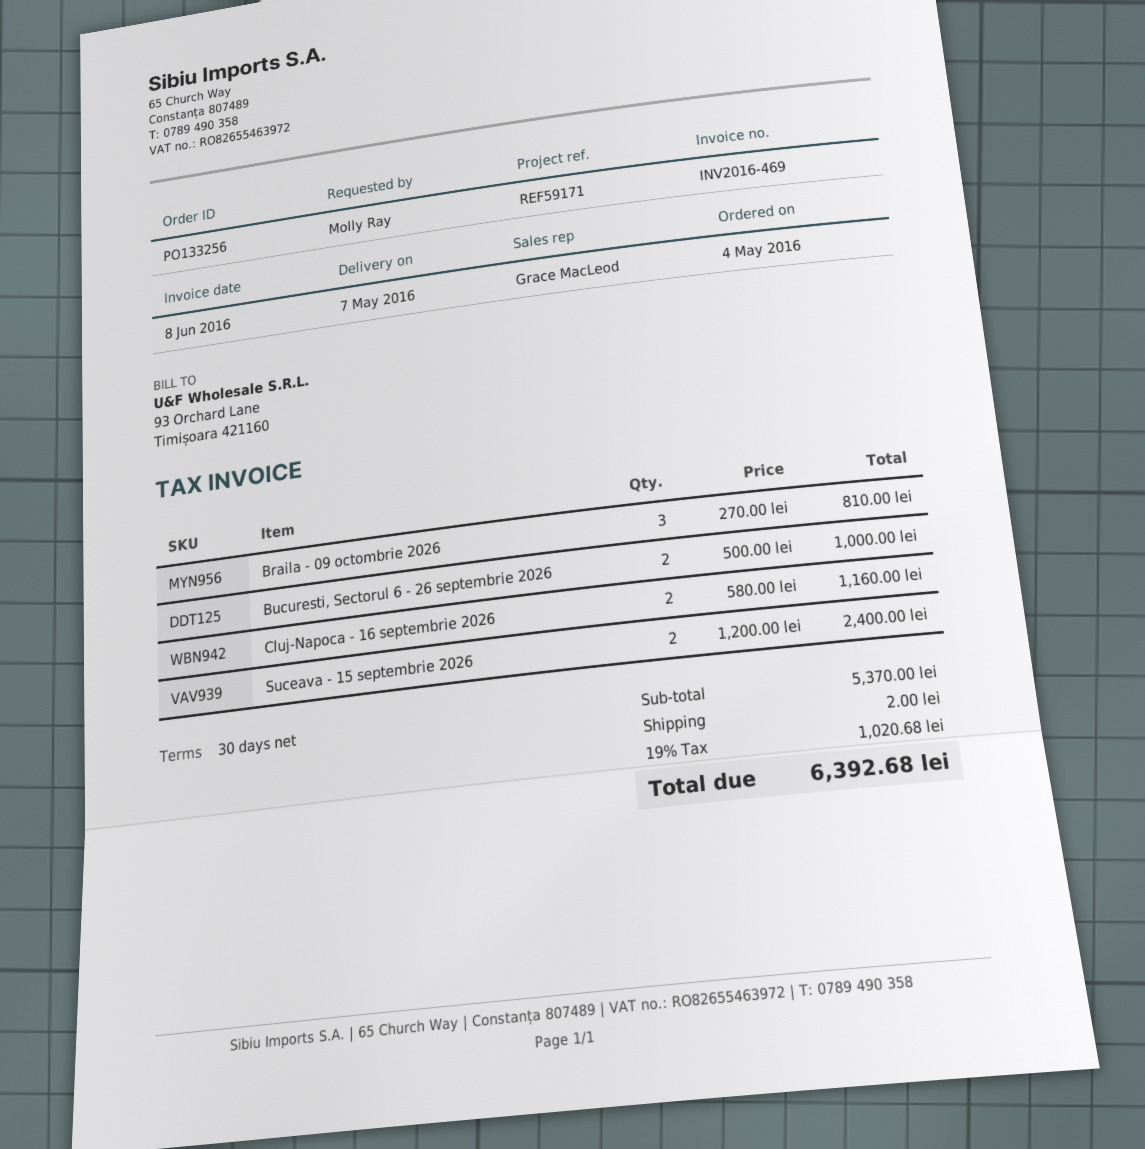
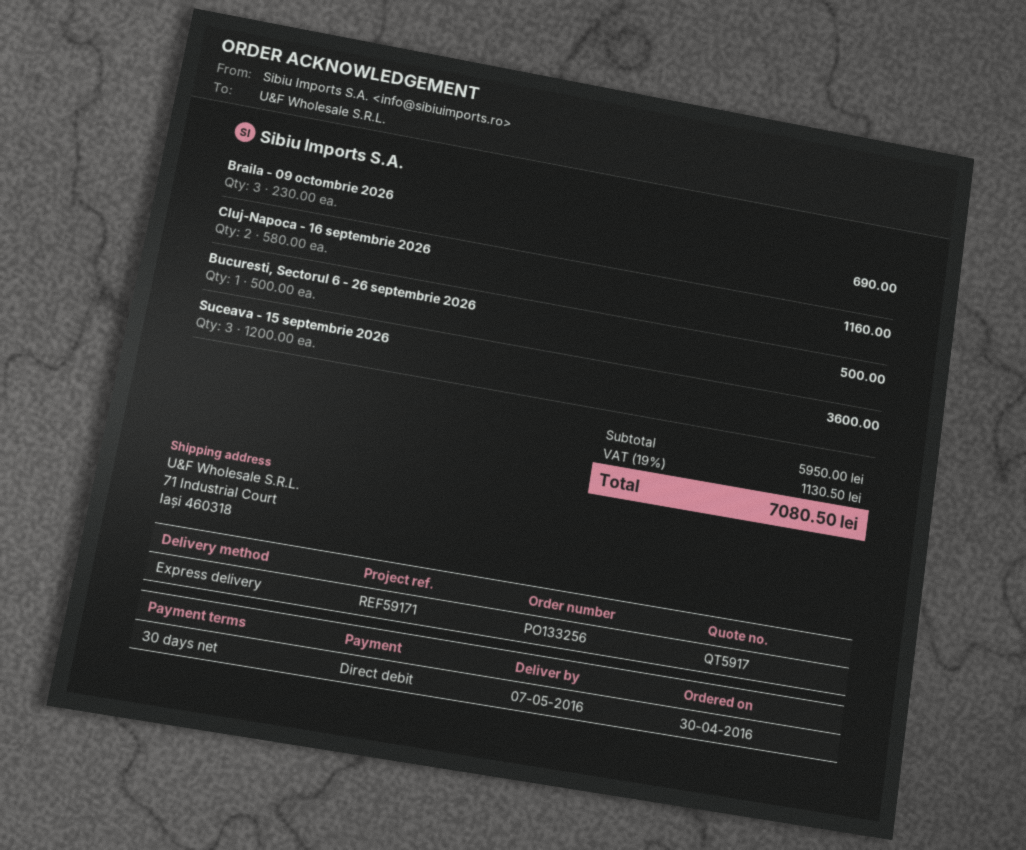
order date: 2016-05-04 -> 2016-04-30
Braila - 09 octombrie 2026: 3 x 270.00 = 810.00 -> 3 x 230.00 = 690.00
Bucuresti, Sectorul 6 - 26 septembrie 2026: 2 x 500.00 = 1000.00 -> 1 x 500.00 = 500.00
Suceava - 15 septembrie 2026: 2 x 1200.00 = 2400.00 -> 3 x 1200.00 = 3600.00
subtotal: 5370.00 -> 5950.00
shipping: 2.00 -> none
tax: 19% = 1020.68 -> 19% = 1130.50
total: 6392.68 -> 7080.50

